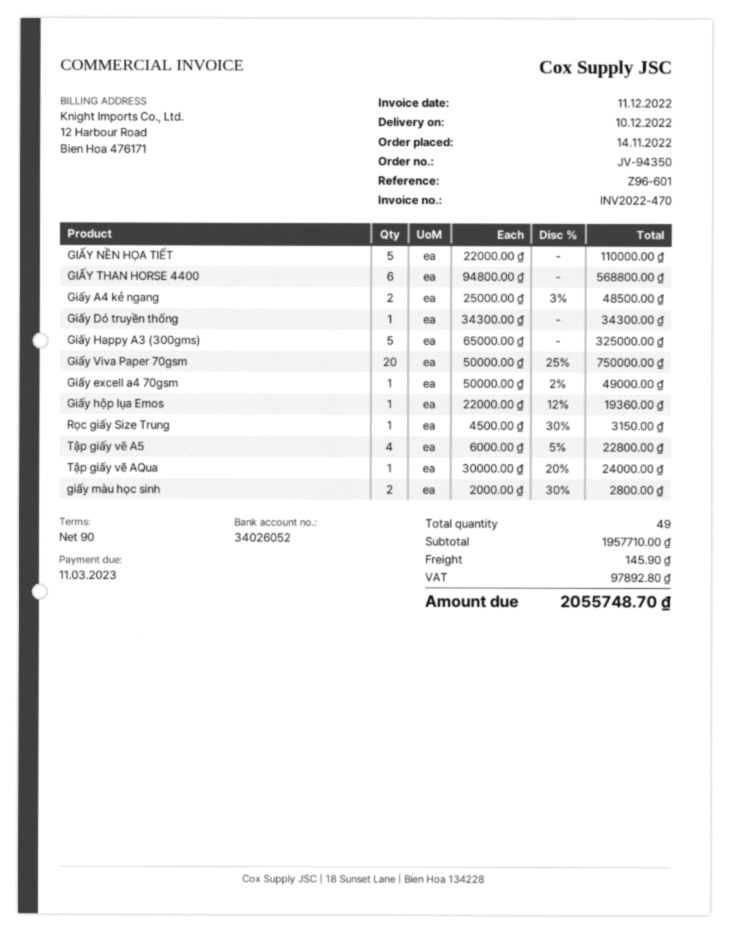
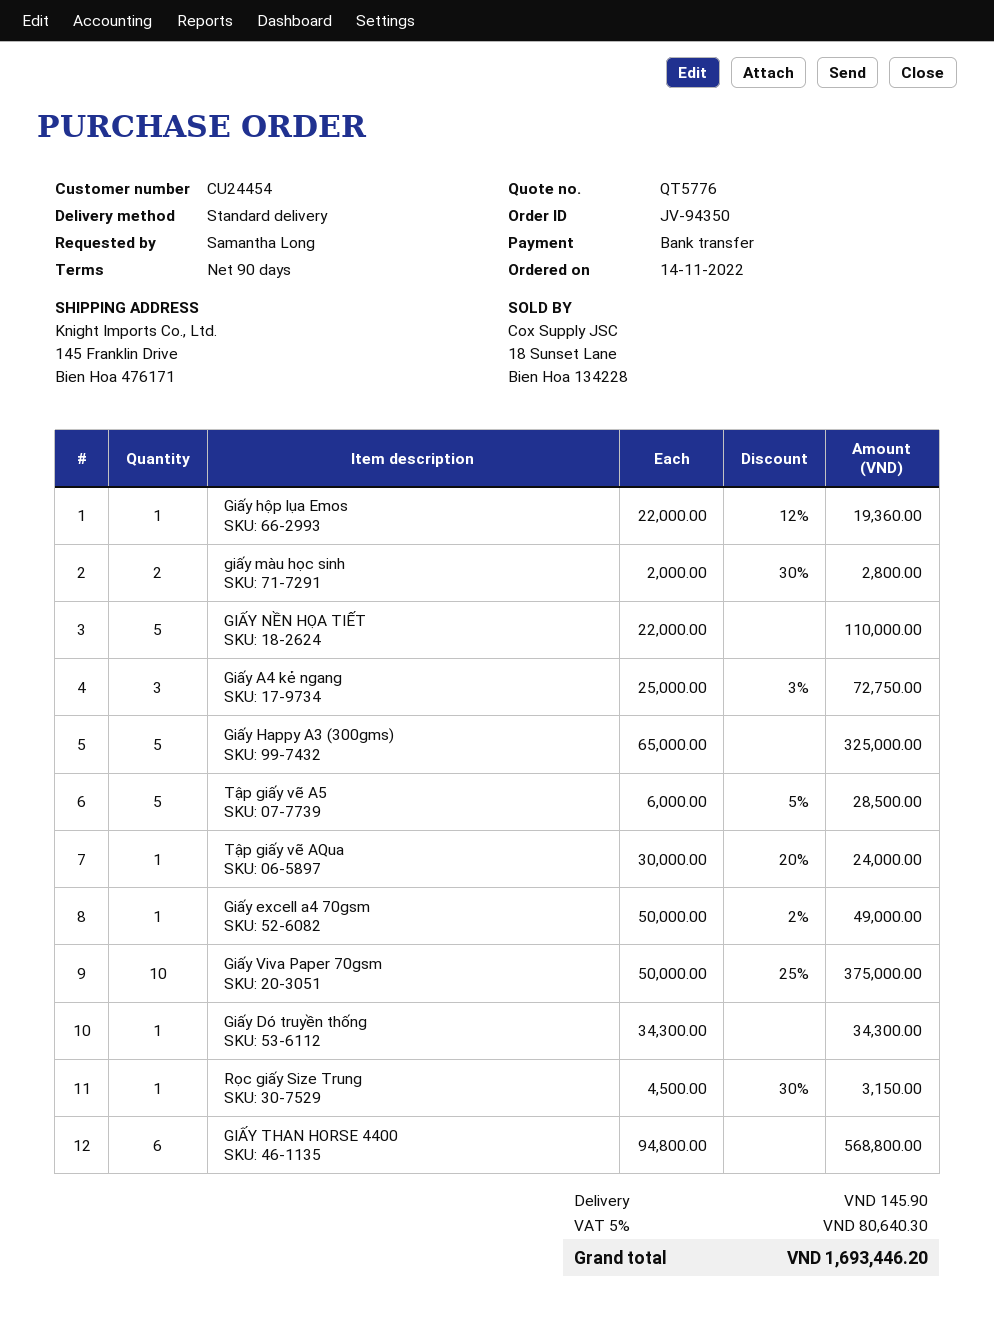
Giấy A4 kẻ ngang: 2 x 25000.00 - 3% = 48500.00 -> 3 x 25000.00 - 3% = 72750.00
Giấy Viva Paper 70gsm: 20 x 50000.00 - 25% = 750000.00 -> 10 x 50000.00 - 25% = 375000.00
Tập giấy vẽ A5: 4 x 6000.00 - 5% = 22800.00 -> 5 x 6000.00 - 5% = 28500.00
tax: 97892.80 -> 80640.30
total: 2055748.70 -> 1693446.20

